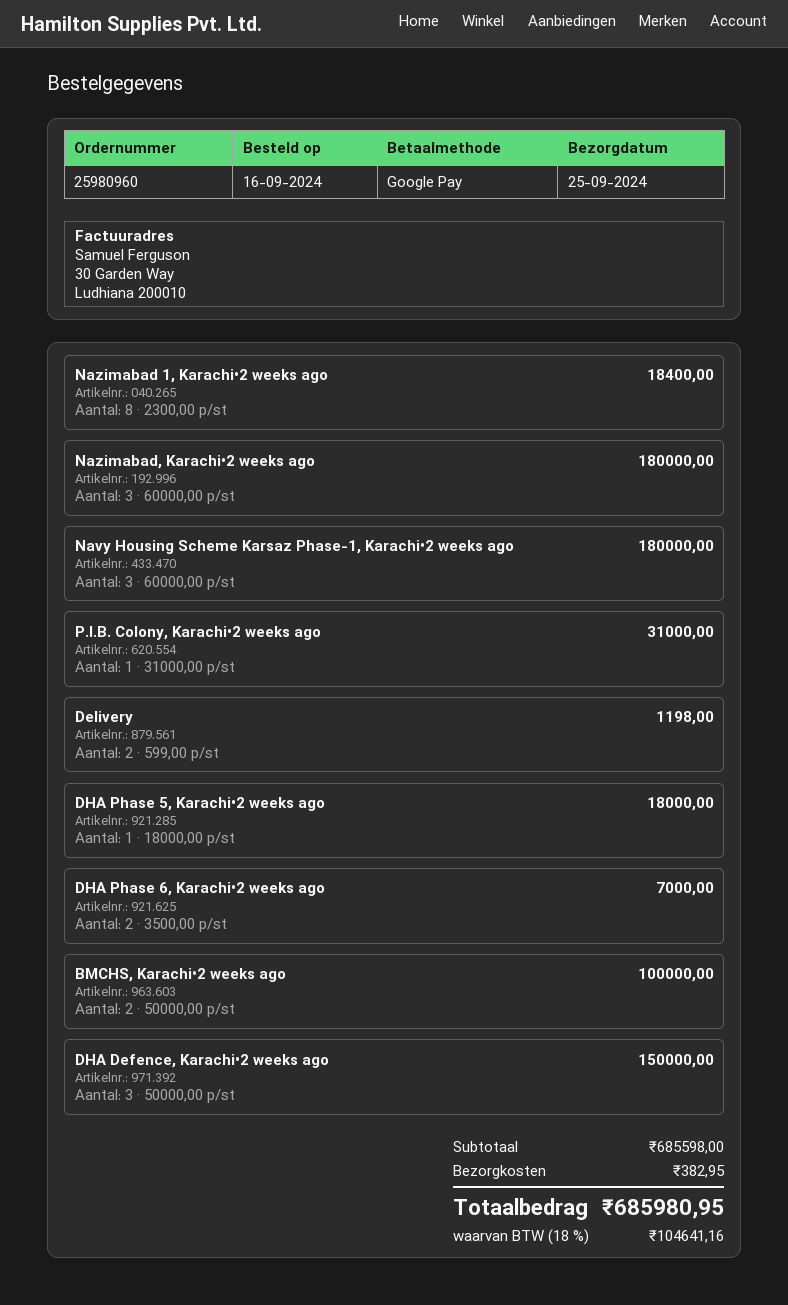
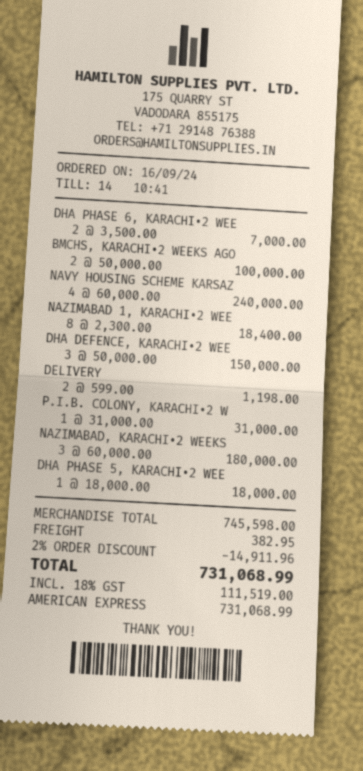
payment method: Google Pay -> American Express
Navy Housing Scheme Karsaz Phase-1, Karachi•2 weeks ago: 3 x 60000.00 = 180000.00 -> 4 x 60000.00 = 240000.00
subtotal: 685598.00 -> 745598.00
discount: none -> 2% = 14911.96
tax: 18% = 104641.16 -> 18% = 111519.00
total: 685980.95 -> 731068.99

